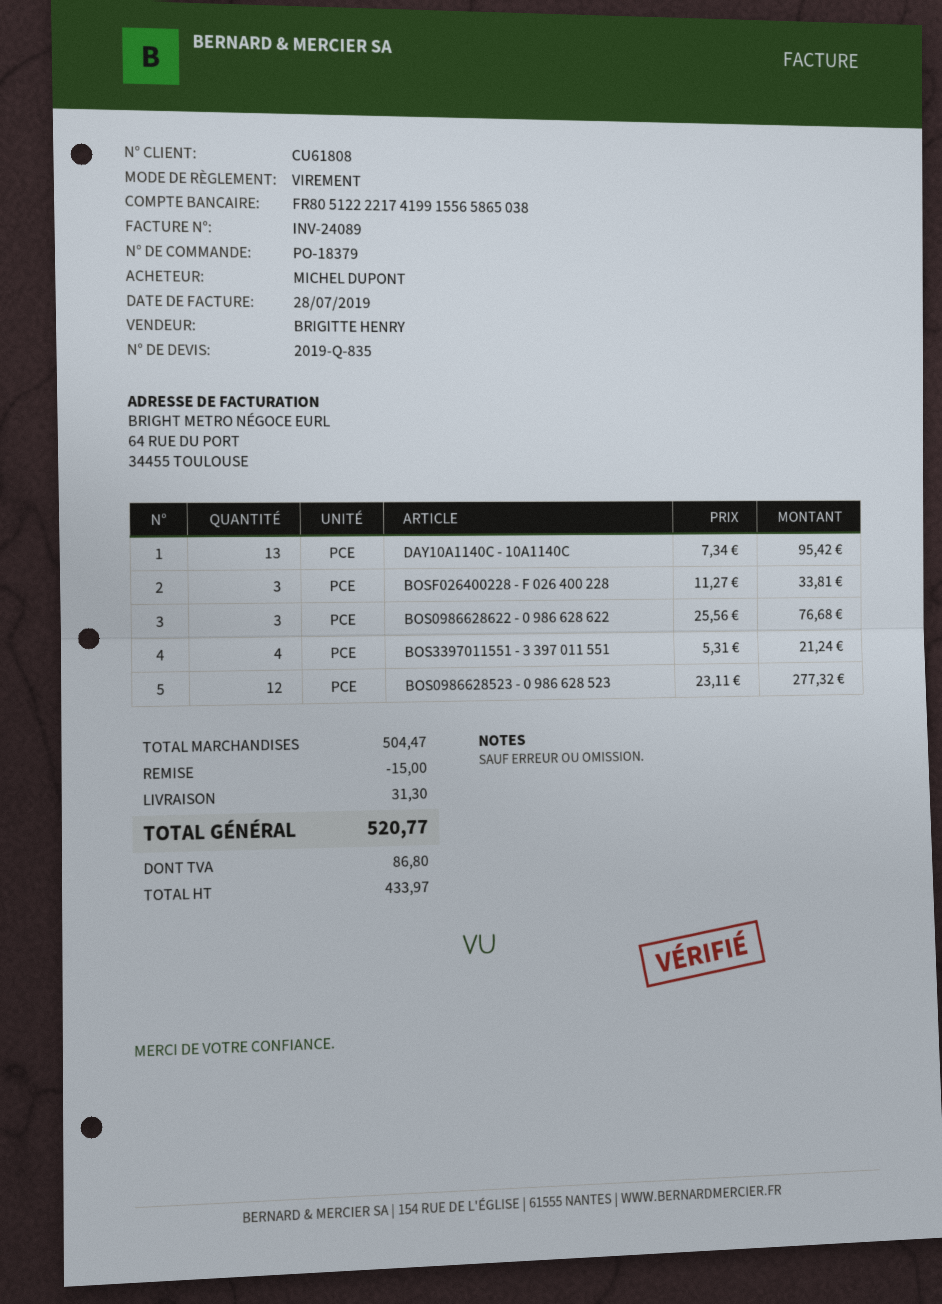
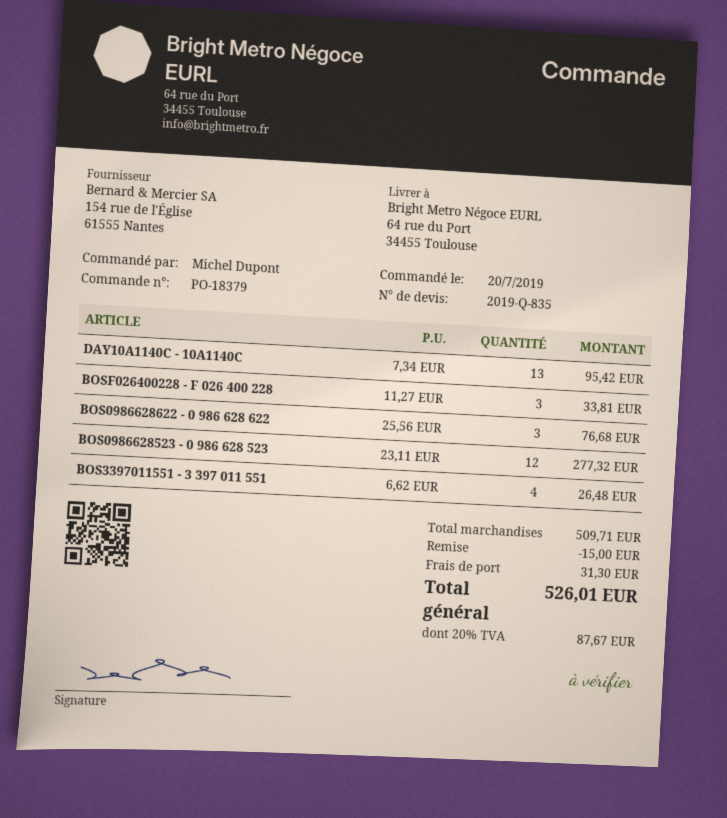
BOS3397011551 - 3 397 011 551: 4 x 5.31 = 21.24 -> 4 x 6.62 = 26.48
subtotal: 504.47 -> 509.71
tax: 86.80 -> 87.67
total: 520.77 -> 526.01

